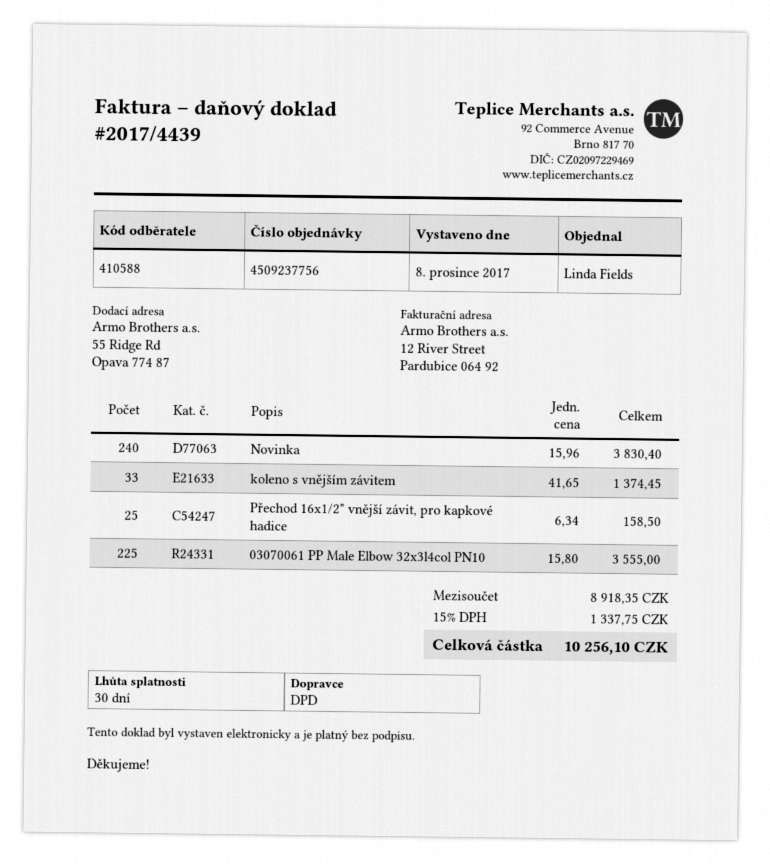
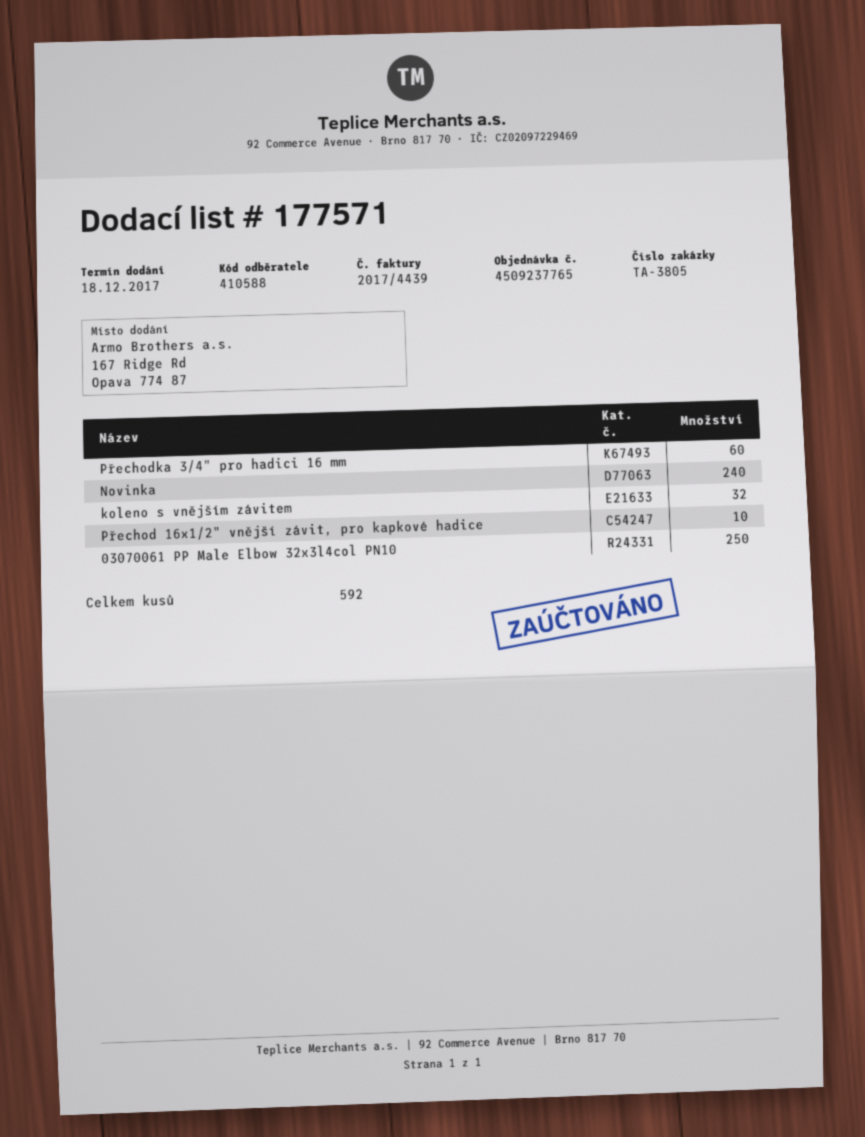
order number: 4509237756 -> 4509237765
ship to: 55 Ridge Rd, Opava 774 87 -> 167 Ridge Rd, Opava 774 87
koleno s vnějším závitem: 33 -> 32
Přechod 16x1/2" vnější závit, pro kapkové hadice: 25 -> 10
03070061 PP Male Elbow 32x3l4col PN10: 225 -> 250
Přechodka 3/4" pro hadici 16 mm: none -> 60

